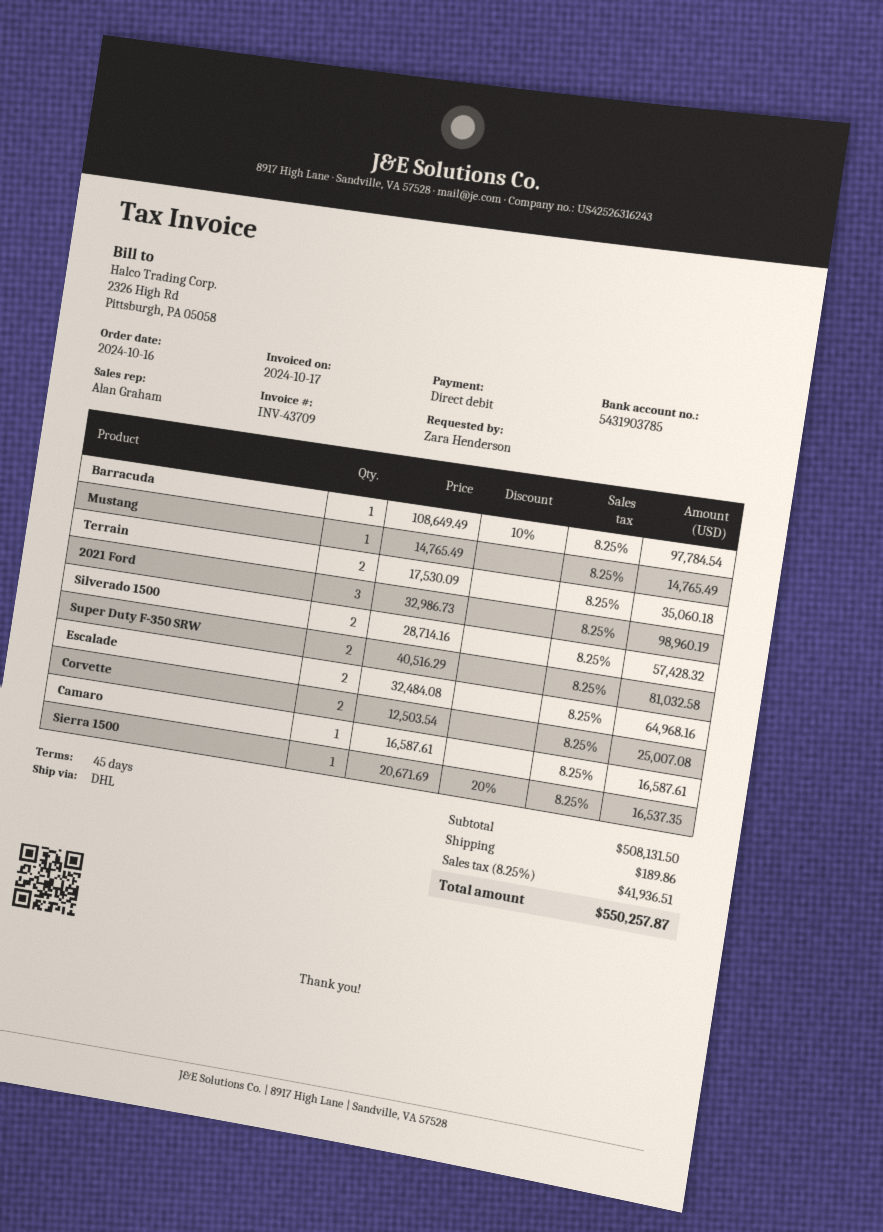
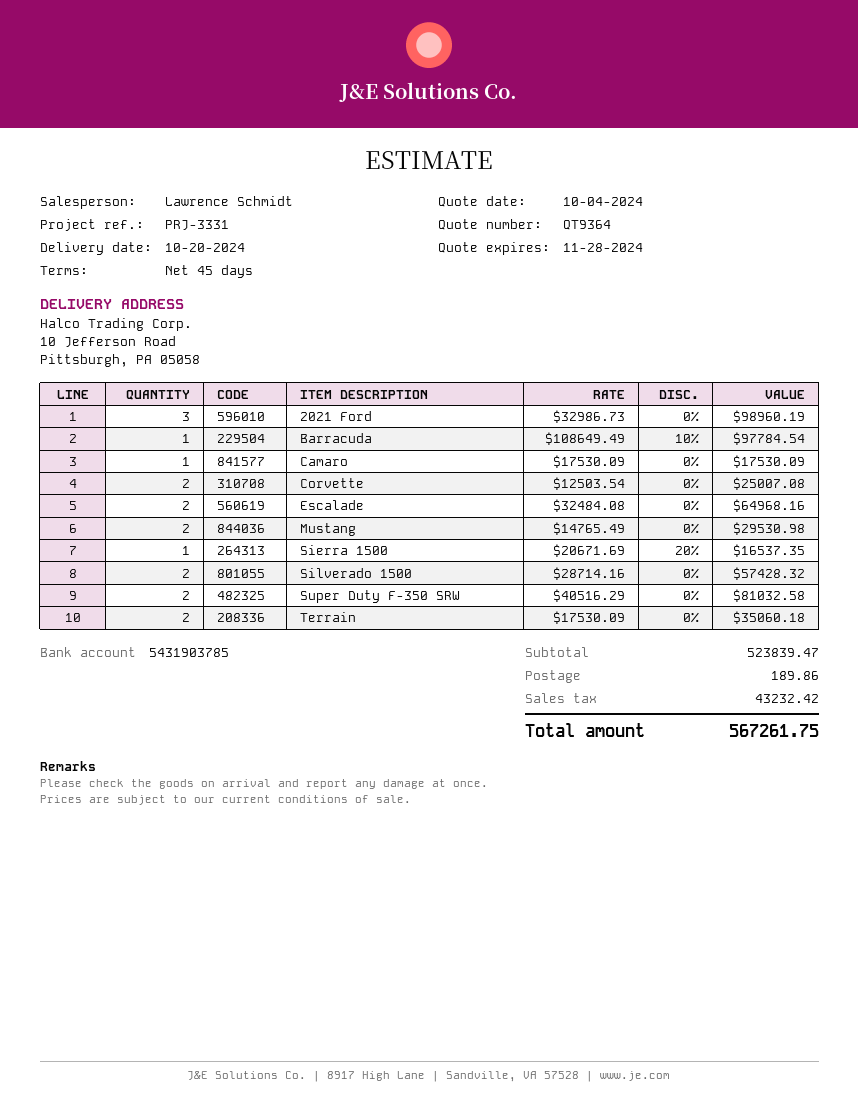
sales rep: Alan Graham -> Lawrence Schmidt
Mustang: 1 x 14765.49 = 14765.49 -> 2 x 14765.49 = 29530.98
Camaro: 1 x 16587.61 = 16587.61 -> 1 x 17530.09 = 17530.09
subtotal: 508131.50 -> 523839.47
tax: 41936.51 -> 43232.42
total: 550257.87 -> 567261.75

